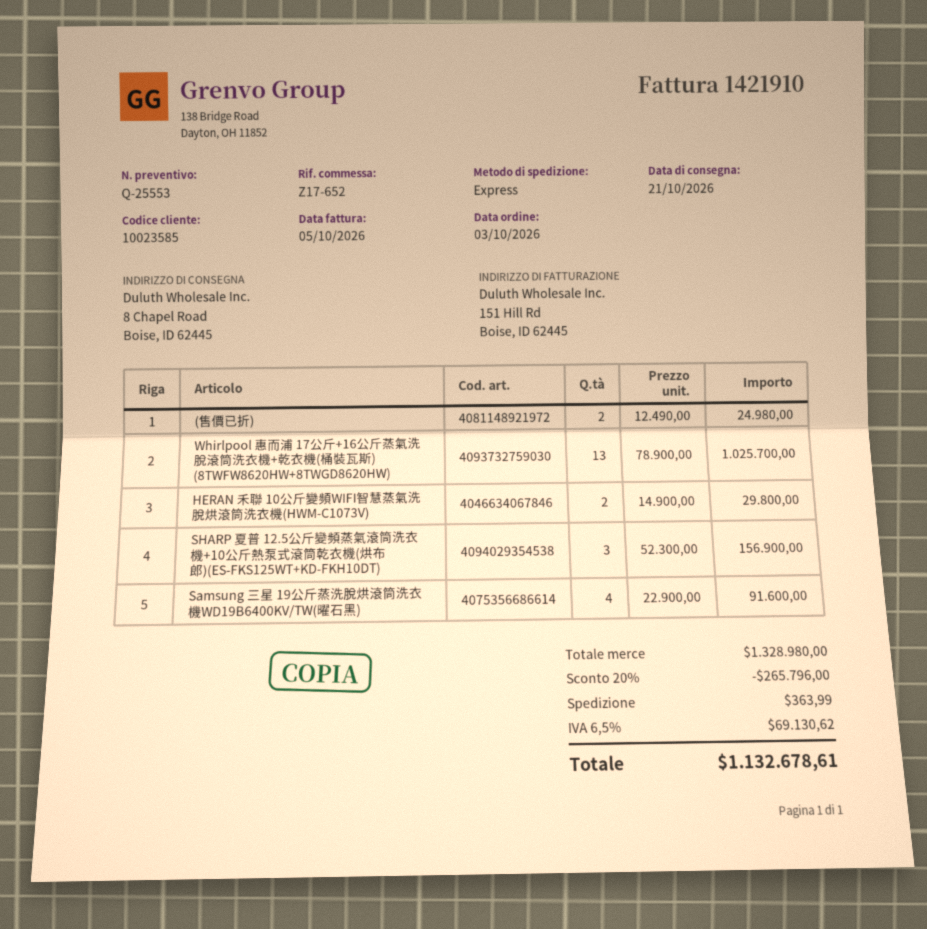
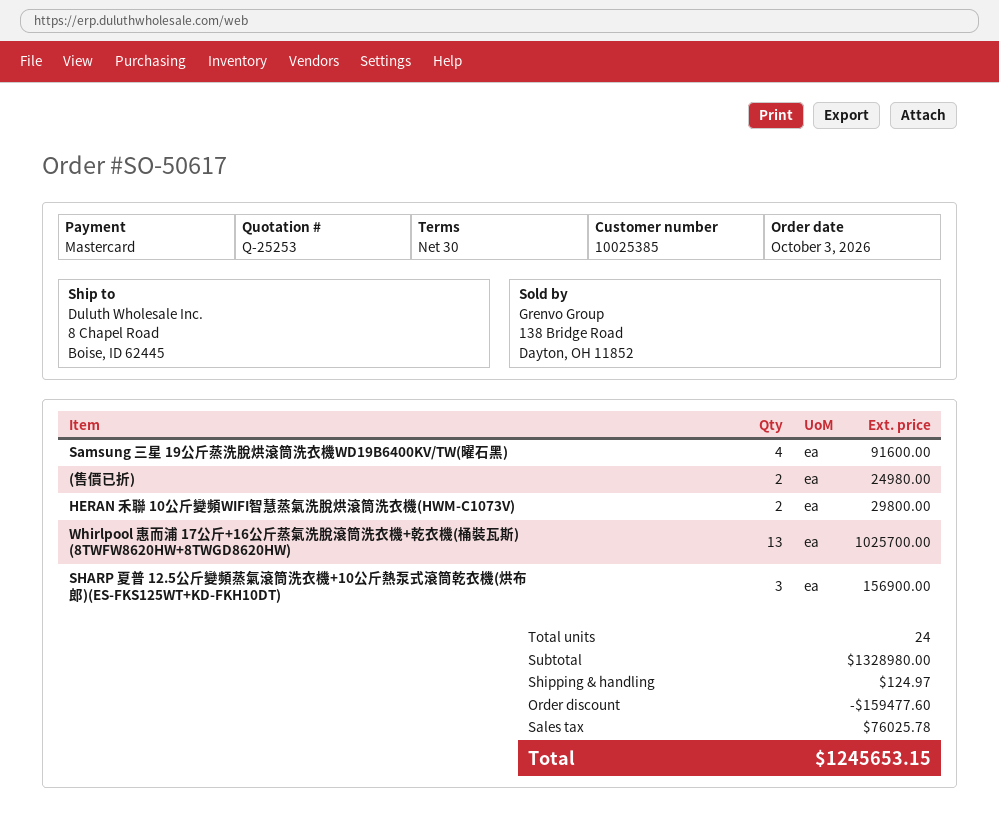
quote number: Q-25553 -> Q-25253
customer number: 10023585 -> 10025385
discount: 265796.00 -> 159477.60
shipping: 363.99 -> 124.97
tax: 69130.62 -> 76025.78
total: 1132678.61 -> 1245653.15

